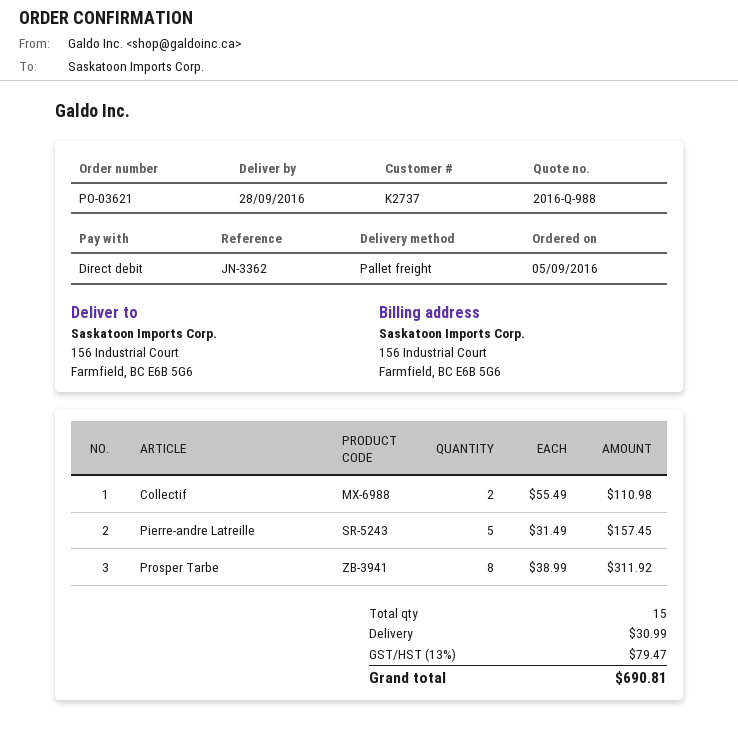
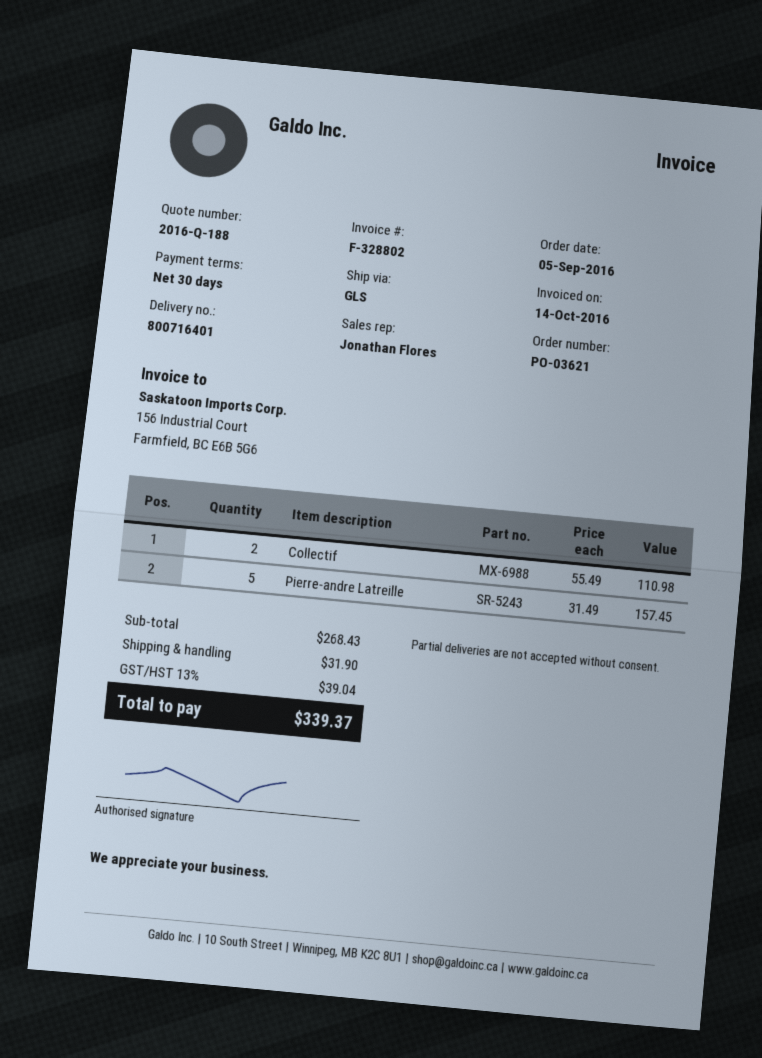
quote number: 2016-Q-988 -> 2016-Q-188
shipping method: pallet freight -> GLS
Prosper Tarbe: 8 x 38.99 = 311.92 -> none
shipping: 30.99 -> 31.90
tax: 13% = 79.47 -> 13% = 39.04
total: 690.81 -> 339.37

